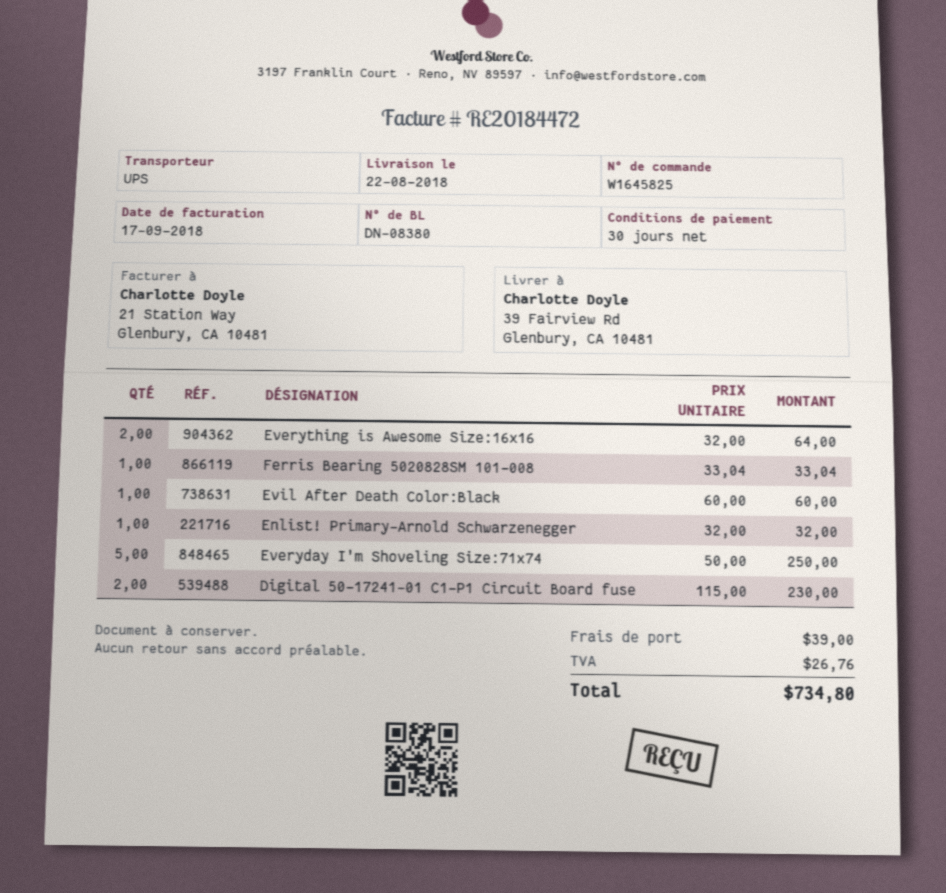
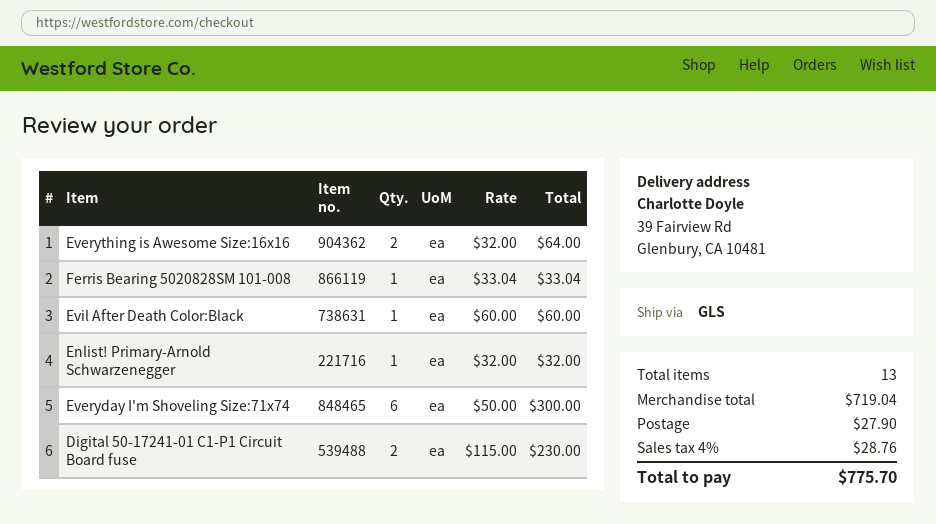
shipping method: UPS -> GLS
Everyday I'm Shoveling Size:71x74: 5 x 50.00 = 250.00 -> 6 x 50.00 = 300.00
shipping: 39.00 -> 27.90
tax: 26.76 -> 28.76
total: 734.80 -> 775.70

